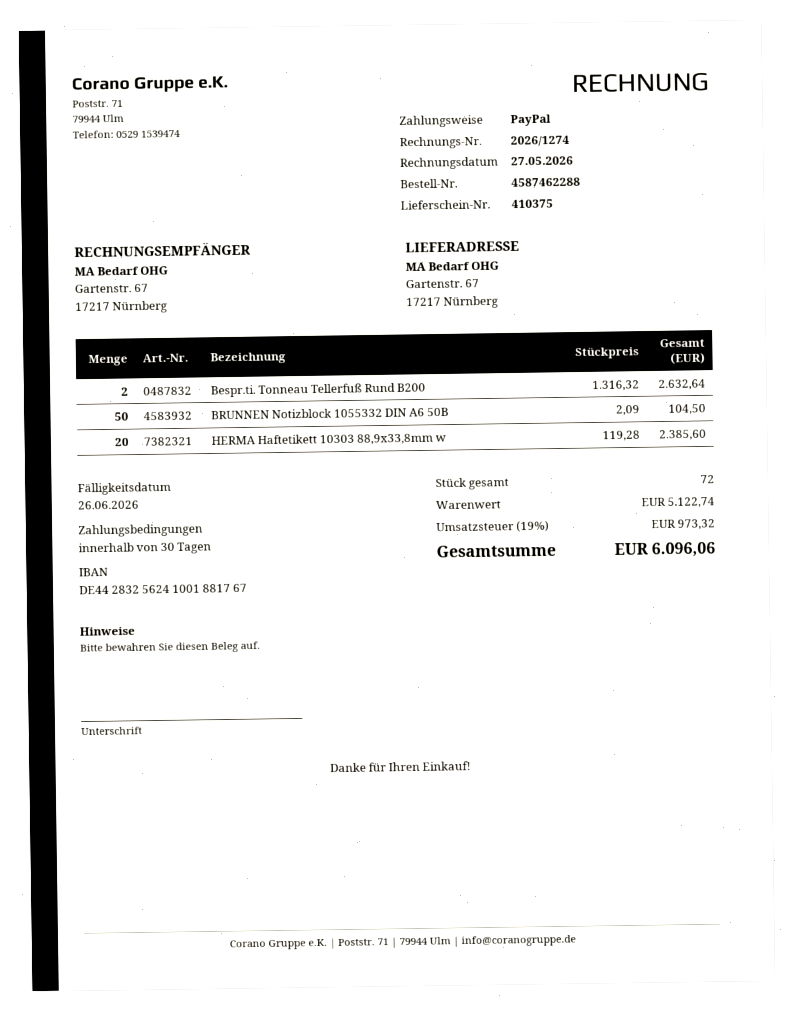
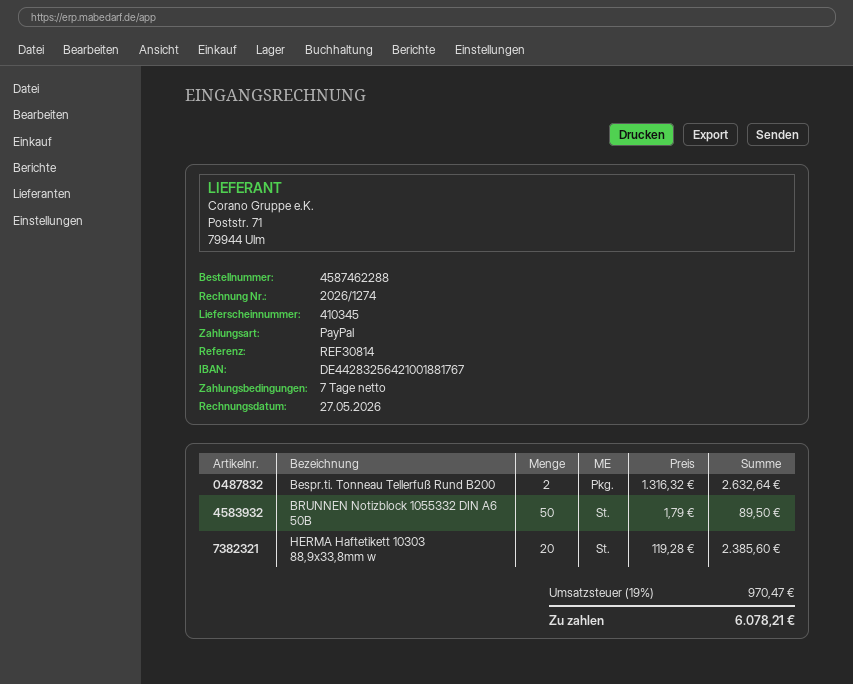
delivery note number: 410375 -> 410345
payment terms: 30 days -> 7 days
bank account: DE44283256241001881767 -> DE44283256421001881767
BRUNNEN Notizblock 1055332 DIN A6 50B: 50 x 2.09 = 104.50 -> 50 x 1.79 = 89.50
tax: 19% = 973.32 -> 19% = 970.47
total: 6096.06 -> 6078.21

